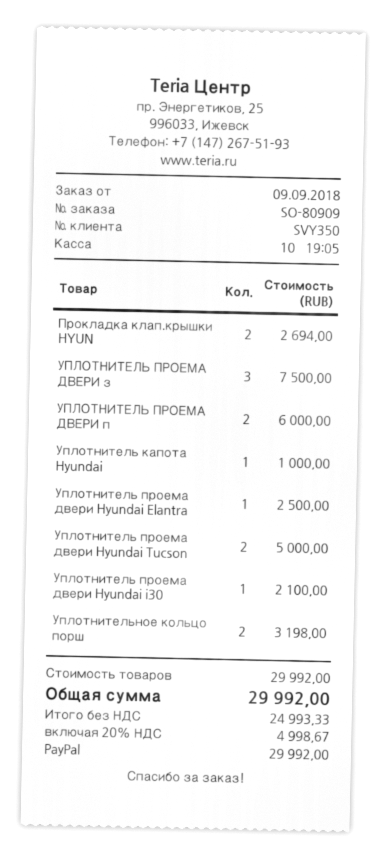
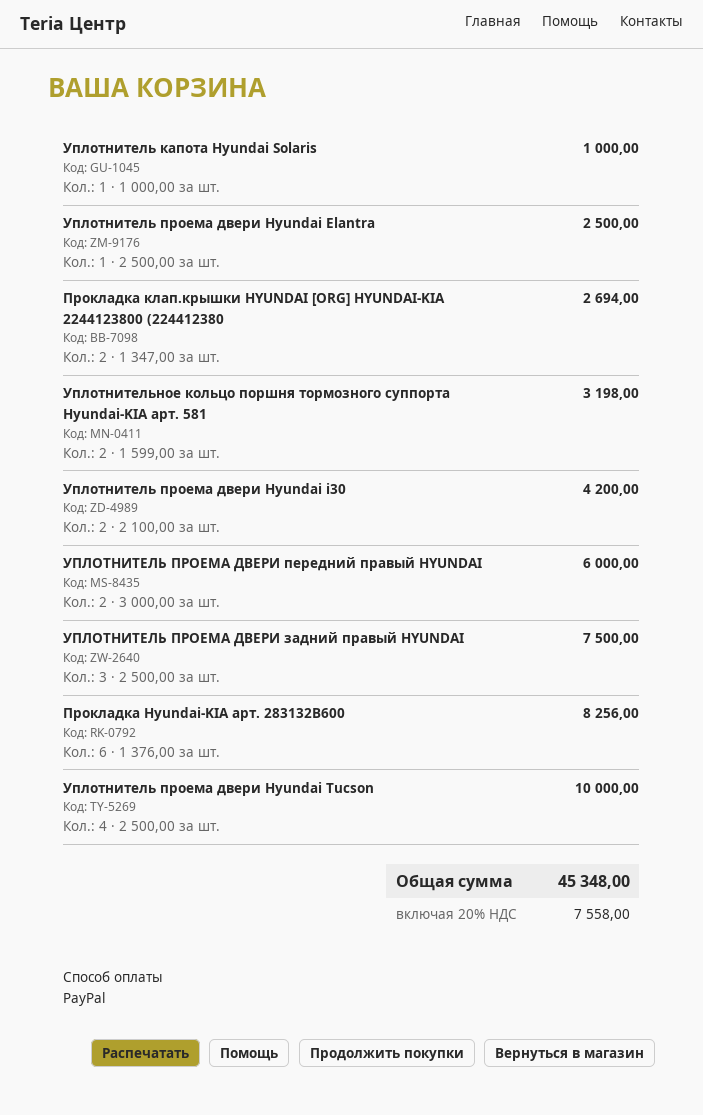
Уплотнитель проема двери Hyundai Tucson: 2 for 5000.00 -> 4 for 10000.00
Уплотнитель проема двери Hyundai i30: 1 for 2100.00 -> 2 for 4200.00
Прокладка Hyundai-KIA арт. 283132B600: none -> 6 for 8256.00
tax: 20% = 4998.67 -> 20% = 7558.00
total: 29992.00 -> 45348.00

